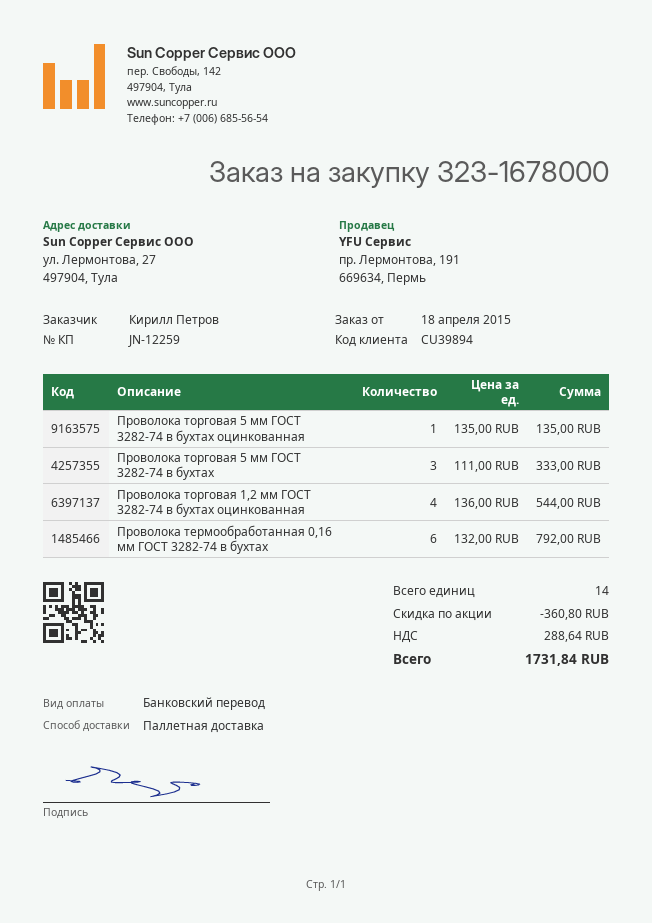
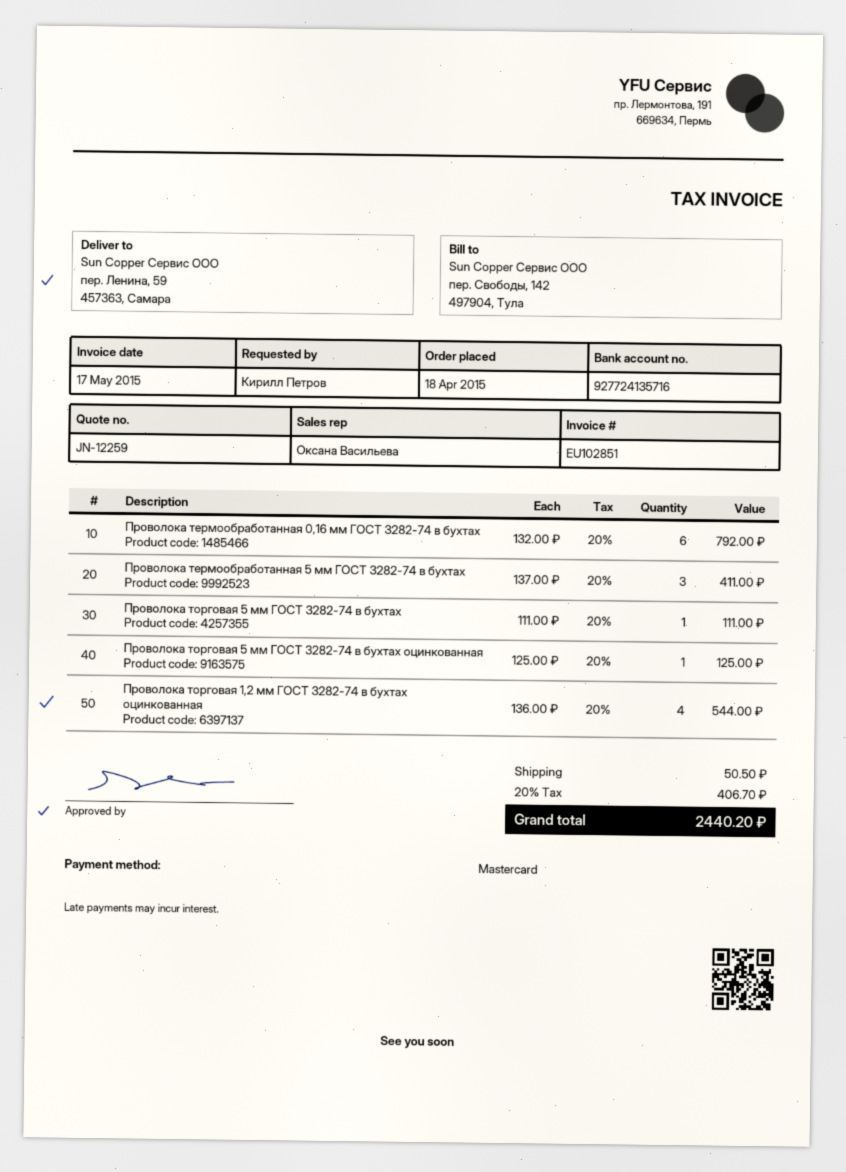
payment method: bank transfer -> Mastercard
ship to: ул. Лермонтова, 27, 497904, Тула -> пер. Ленина, 59, 457363, Самара
Проволока торговая 5 мм ГОСТ 3282-74 в бухтах оцинкованная: 1 x 135.00 = 135.00 -> 1 x 125.00 = 125.00
Проволока торговая 5 мм ГОСТ 3282-74 в бухтах: 3 x 111.00 = 333.00 -> 1 x 111.00 = 111.00
Проволока термообработанная 5 мм ГОСТ 3282-74 в бухтах: none -> 3 x 137.00 = 411.00
discount: 360.80 -> none
shipping: none -> 50.50
tax: 288.64 -> 406.70
total: 1731.84 -> 2440.20

